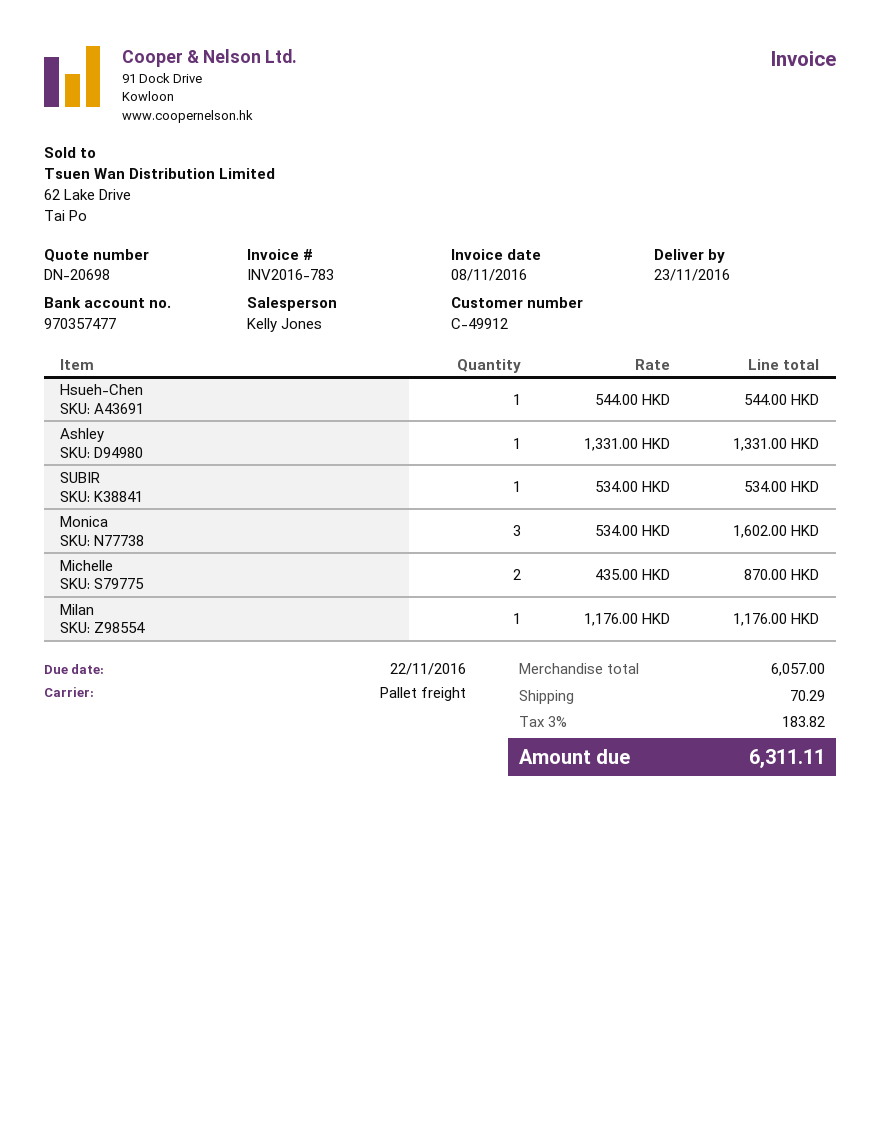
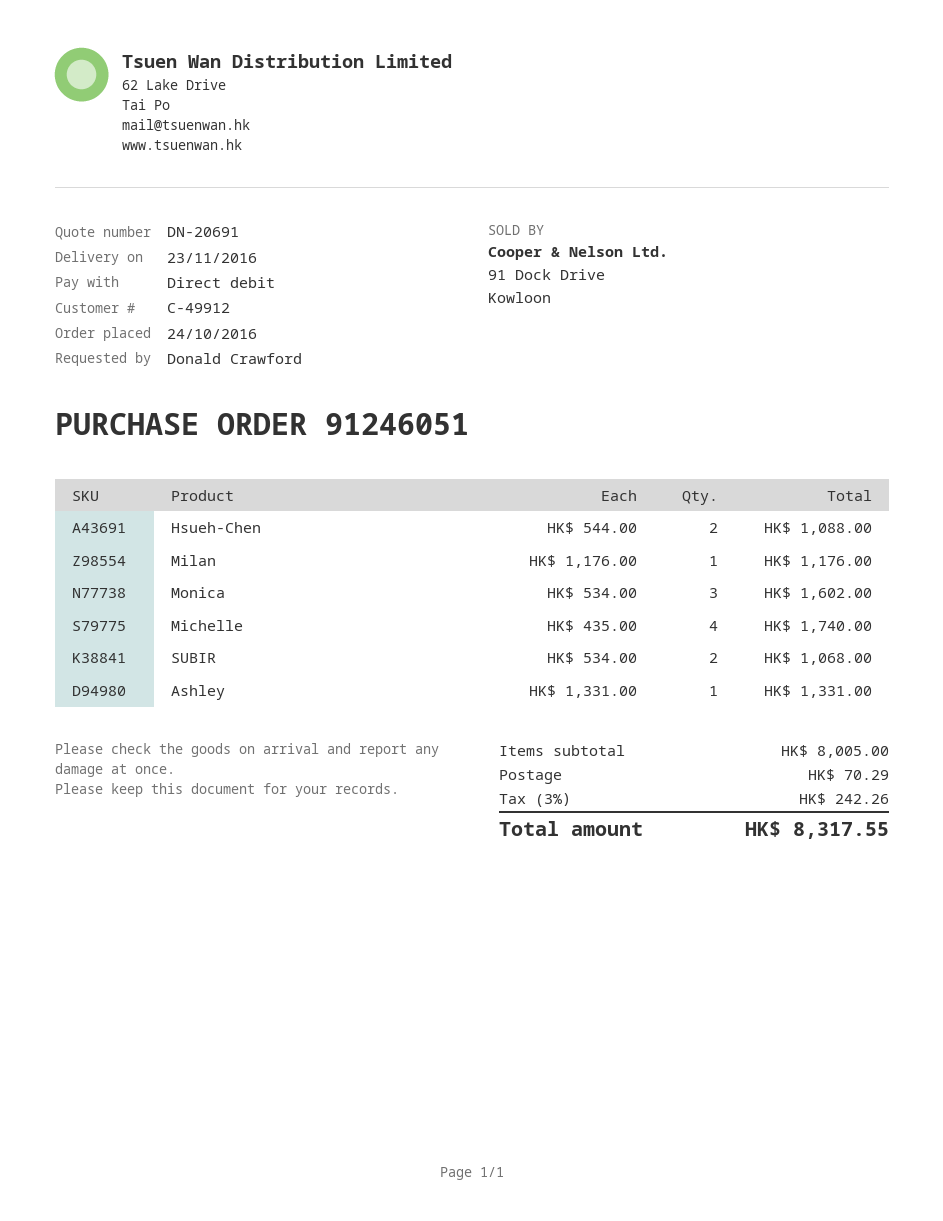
quote number: DN-20698 -> DN-20691
Hsueh-Chen: 1 x 544.00 = 544.00 -> 2 x 544.00 = 1088.00
SUBIR: 1 x 534.00 = 534.00 -> 2 x 534.00 = 1068.00
Michelle: 2 x 435.00 = 870.00 -> 4 x 435.00 = 1740.00
subtotal: 6057.00 -> 8005.00
tax: 3% = 183.82 -> 3% = 242.26
total: 6311.11 -> 8317.55

